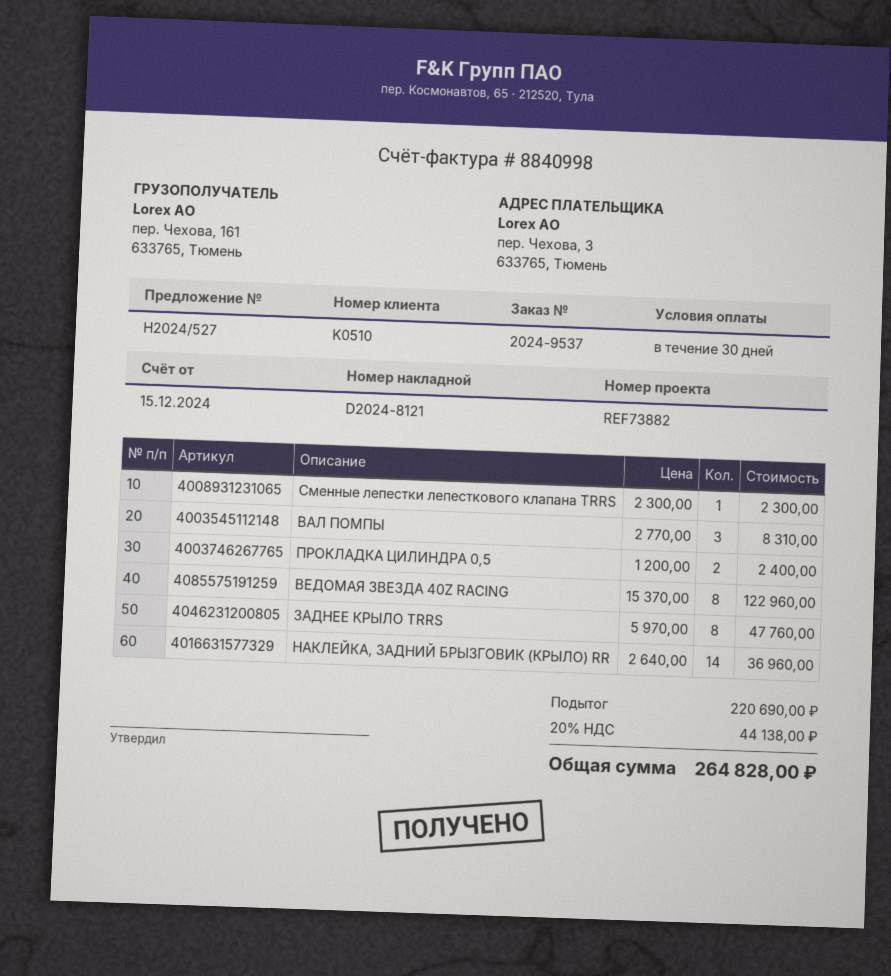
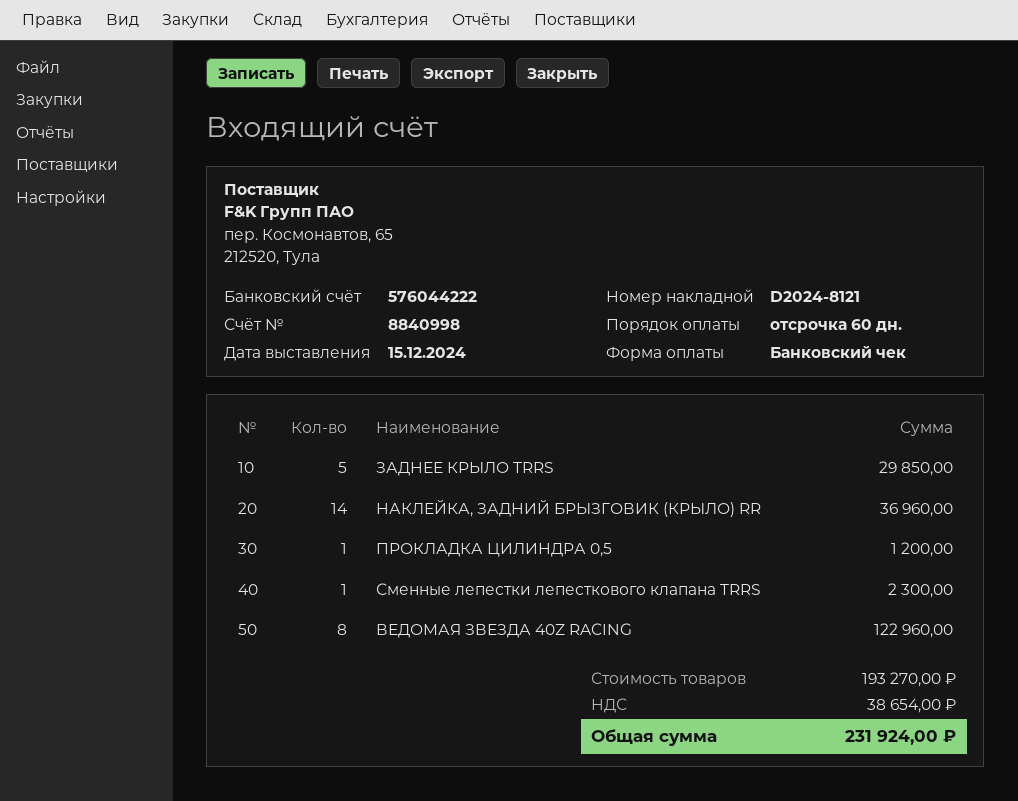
payment terms: 30 days -> 60 days
ВАЛ ПОМПЫ: 3 for 8310.00 -> none
ПРОКЛАДКА ЦИЛИНДРА 0,5: 2 for 2400.00 -> 1 for 1200.00
ЗАДНЕЕ КРЫЛО TRRS: 8 for 47760.00 -> 5 for 29850.00
subtotal: 220690.00 -> 193270.00
tax: 44138.00 -> 38654.00
total: 264828.00 -> 231924.00

